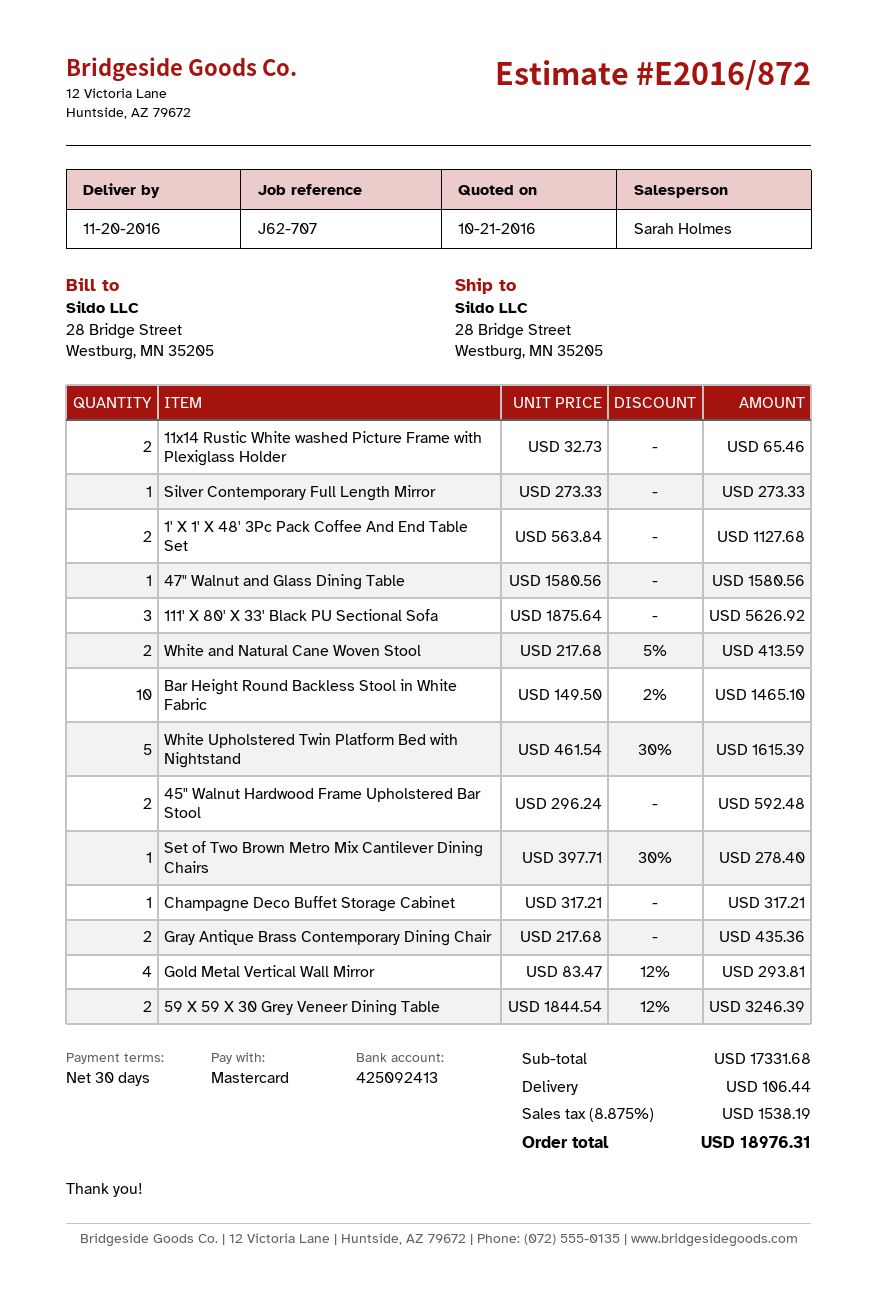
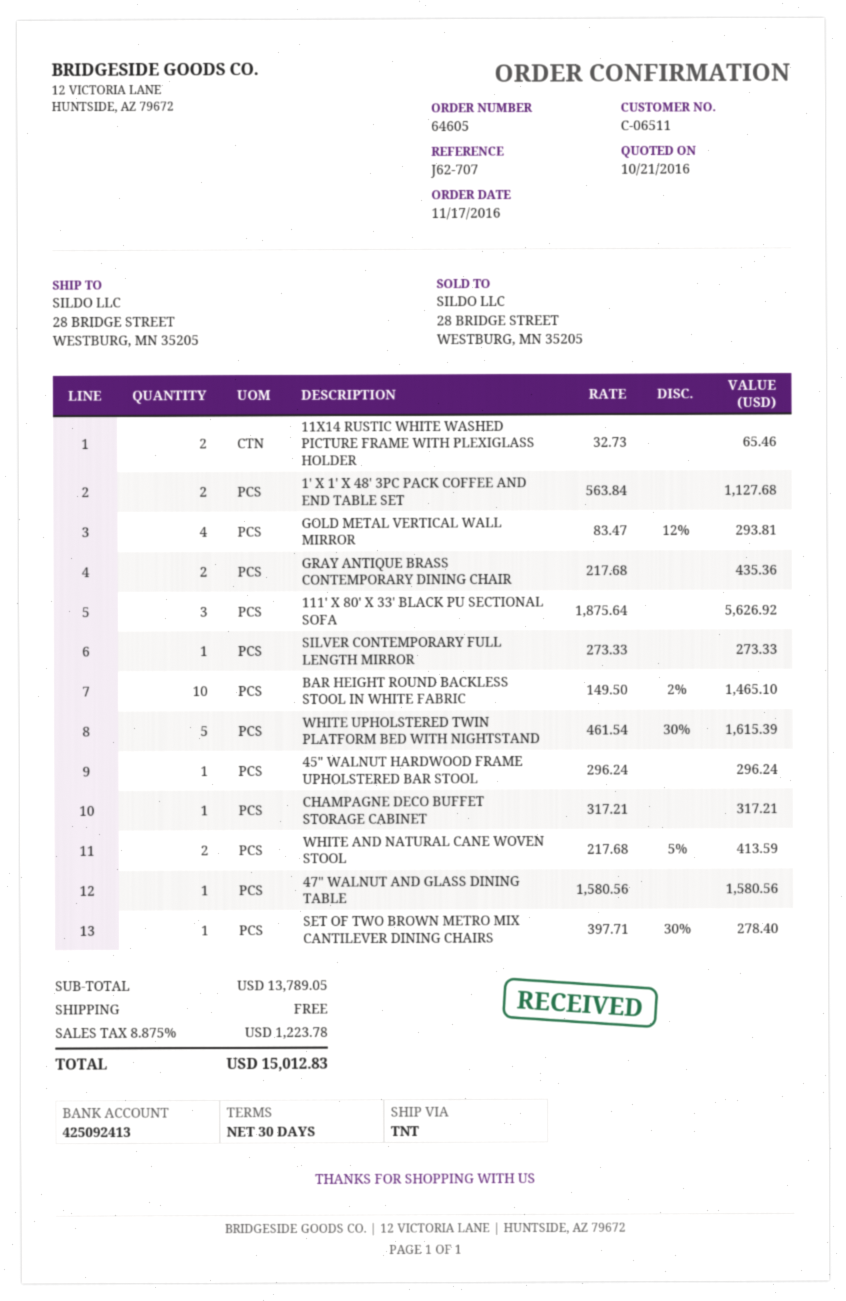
45" Walnut Hardwood Frame Upholstered Bar Stool: 2 x 296.24 = 592.48 -> 1 x 296.24 = 296.24
59 X 59 X 30 Grey Veneer Dining Table: 2 x 1844.54 - 12% = 3246.39 -> none
subtotal: 17331.68 -> 13789.05
shipping: 106.44 -> 0.00
tax: 8.875% = 1538.19 -> 8.875% = 1223.78
total: 18976.31 -> 15012.83

